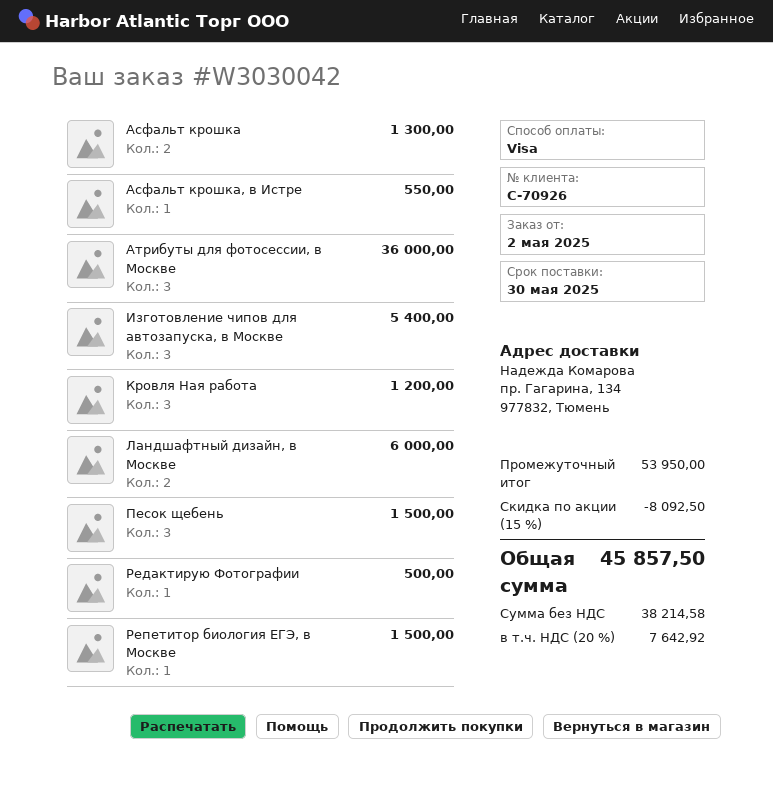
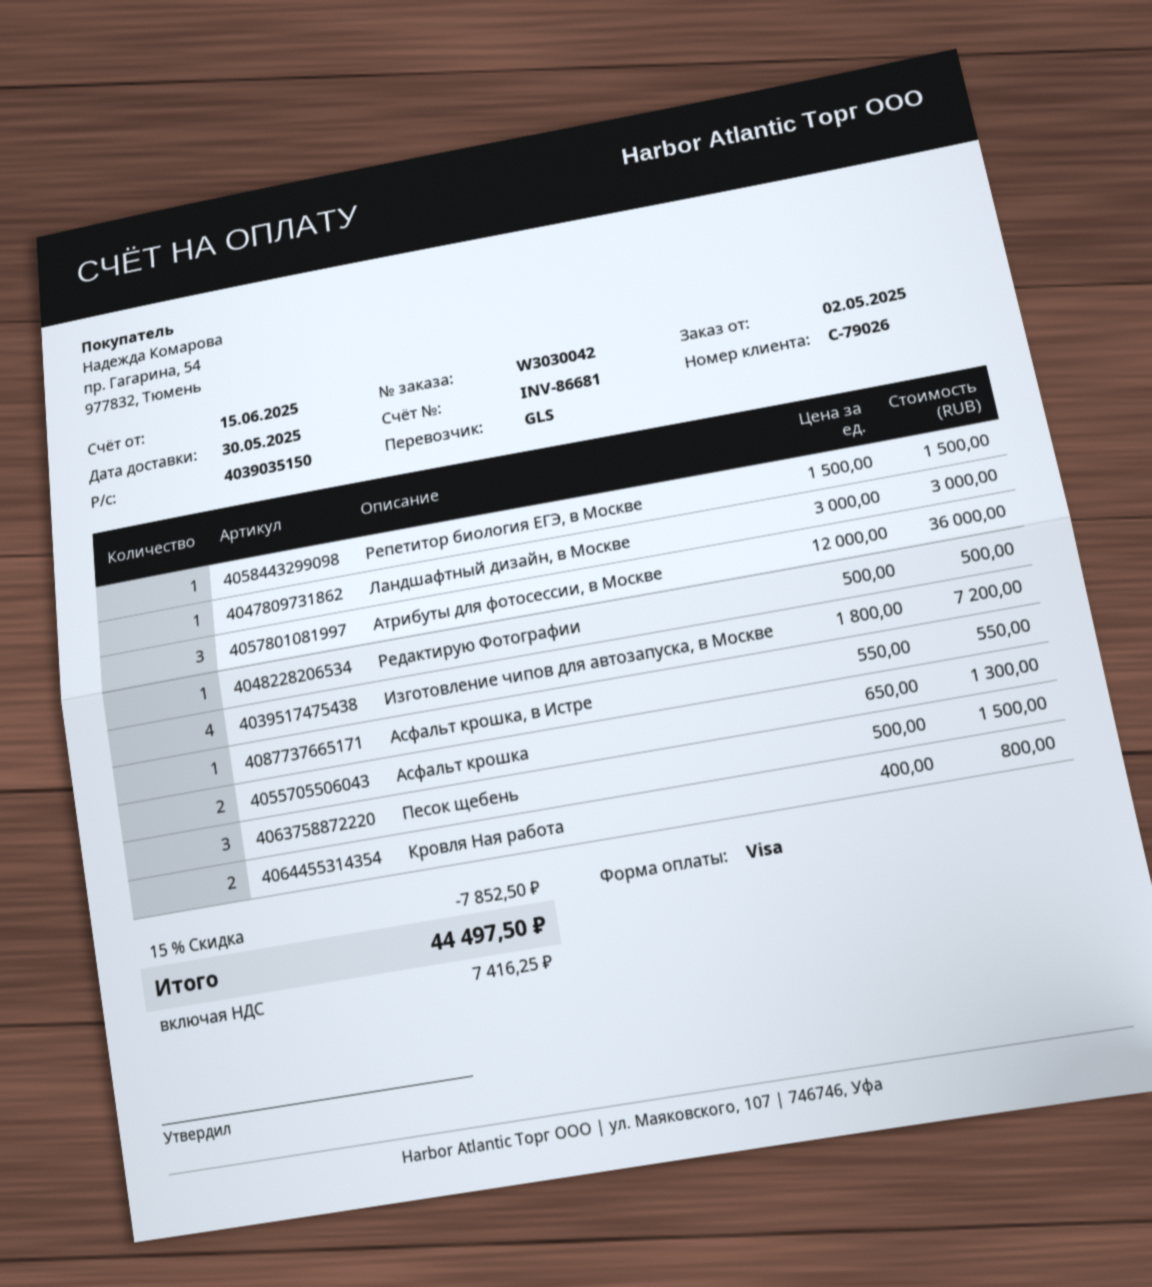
customer number: C-70926 -> C-79026
Изготовление чипов для автозапуска, в Москве: 3 for 5400.00 -> 4 for 7200.00
Кровля Ная работа: 3 for 1200.00 -> 2 for 800.00
Ландшафтный дизайн, в Москве: 2 for 6000.00 -> 1 for 3000.00
discount: 15% = 8092.50 -> 15% = 7852.50
tax: 7642.92 -> 7416.25
total: 45857.50 -> 44497.50

